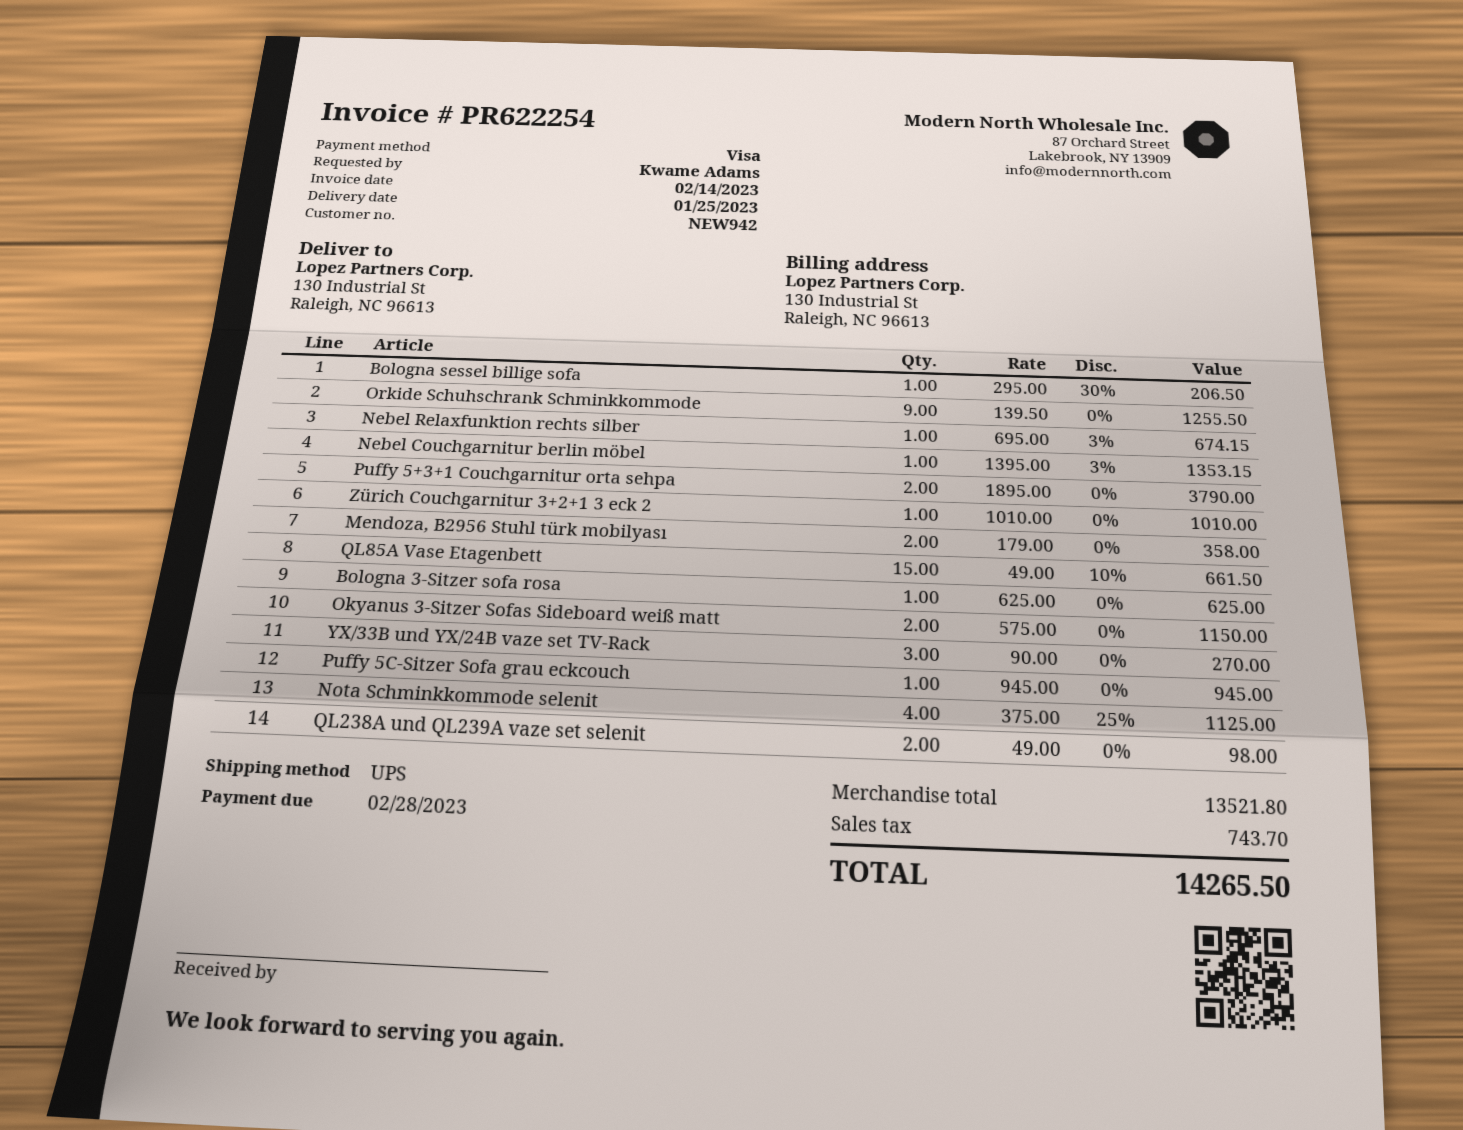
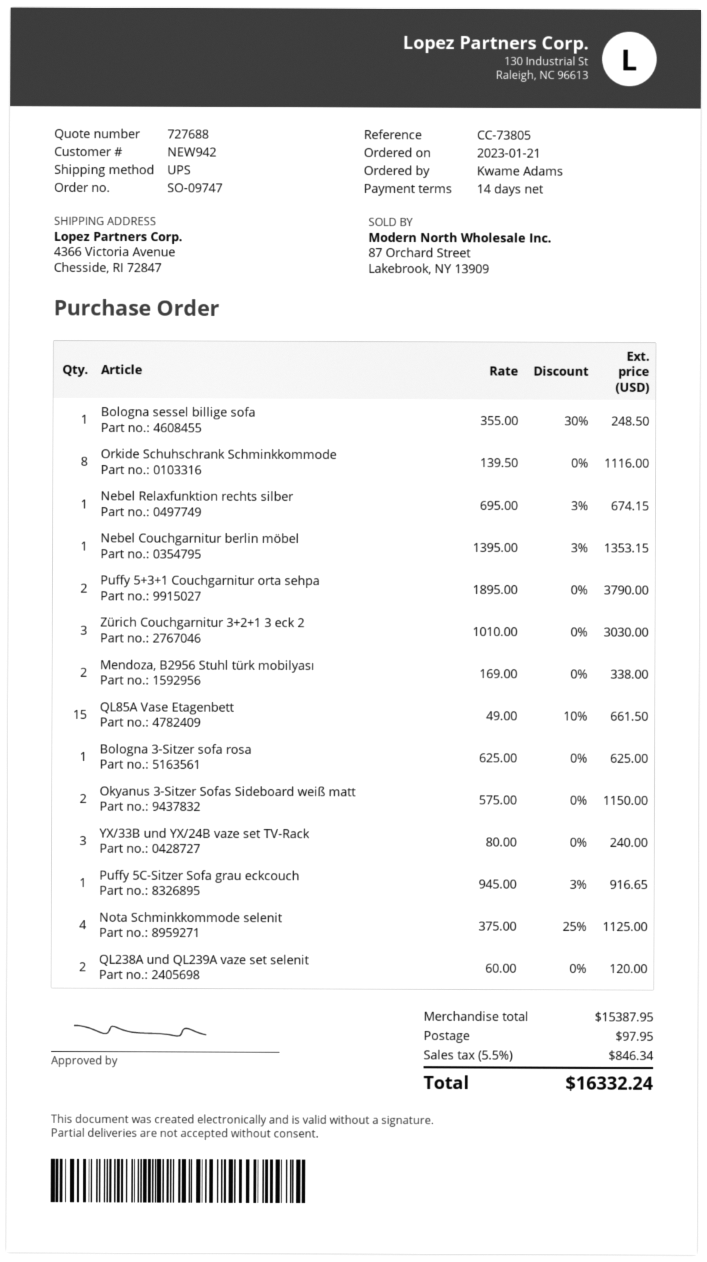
ship to: 130 Industrial St, Raleigh, NC 96613 -> 4366 Victoria Avenue, Chesside, RI 72847
Bologna sessel billige sofa: 1 x 295.00 - 30% = 206.50 -> 1 x 355.00 - 30% = 248.50
Orkide Schuhschrank Schminkkommode: 9 x 139.50 = 1255.50 -> 8 x 139.50 = 1116.00
Zürich Couchgarnitur 3+2+1 3 eck 2: 1 x 1010.00 = 1010.00 -> 3 x 1010.00 = 3030.00
Mendoza, B2956 Stuhl türk mobilyası: 2 x 179.00 = 358.00 -> 2 x 169.00 = 338.00
YX/33B und YX/24B vaze set TV-Rack: 3 x 90.00 = 270.00 -> 3 x 80.00 = 240.00
Puffy 5C-Sitzer Sofa grau eckcouch: 1 x 945.00 = 945.00 -> 1 x 945.00 - 3% = 916.65
QL238A und QL239A vaze set selenit: 2 x 49.00 = 98.00 -> 2 x 60.00 = 120.00
subtotal: 13521.80 -> 15387.95
shipping: none -> 97.95
tax: 743.70 -> 846.34
total: 14265.50 -> 16332.24

